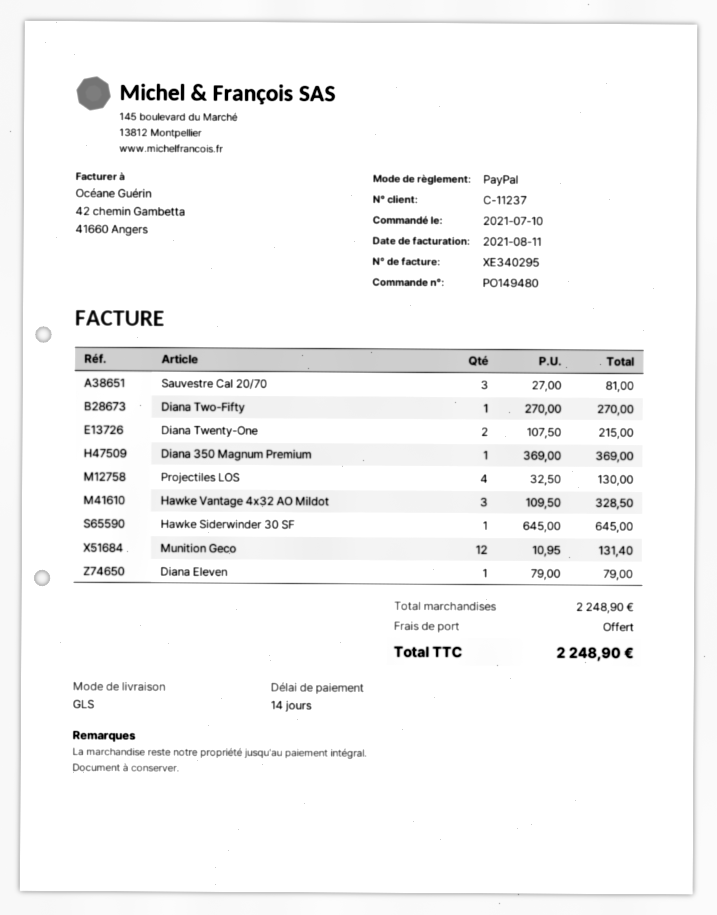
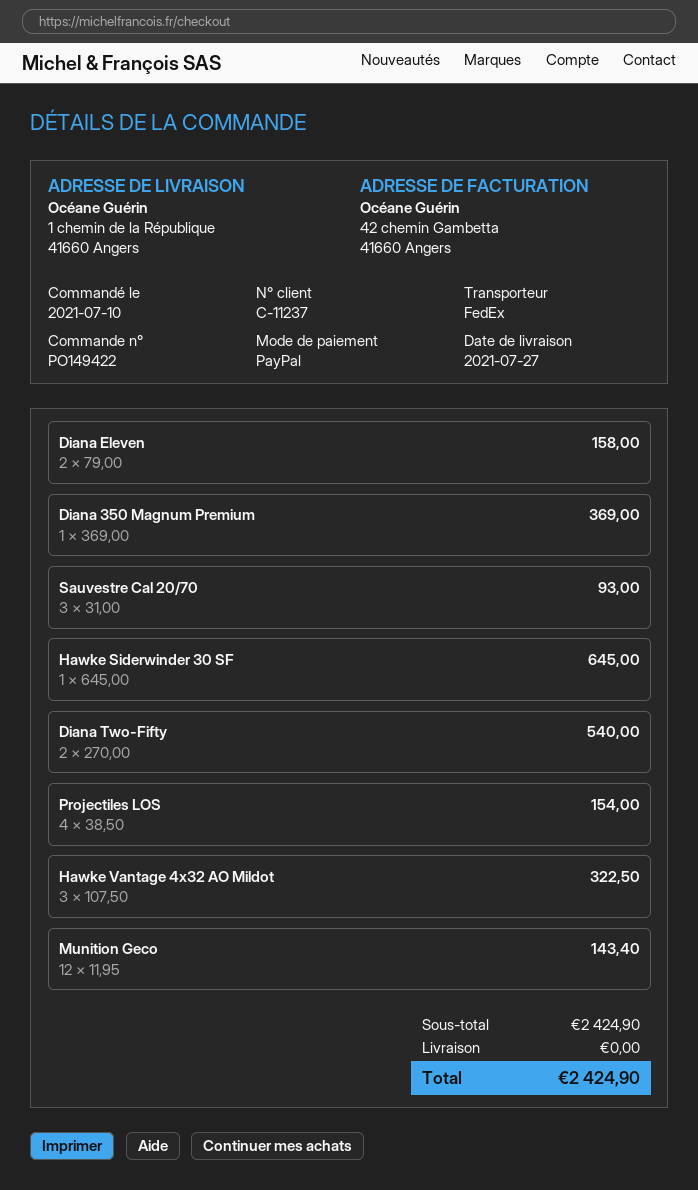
order number: PO149480 -> PO149422
shipping method: GLS -> FedEx
Sauvestre Cal 20/70: 3 x 27.00 = 81.00 -> 3 x 31.00 = 93.00
Diana Two-Fifty: 1 x 270.00 = 270.00 -> 2 x 270.00 = 540.00
Diana Twenty-One: 2 x 107.50 = 215.00 -> none
Projectiles LOS: 4 x 32.50 = 130.00 -> 4 x 38.50 = 154.00
Hawke Vantage 4x32 AO Mildot: 3 x 109.50 = 328.50 -> 3 x 107.50 = 322.50
Munition Geco: 12 x 10.95 = 131.40 -> 12 x 11.95 = 143.40
Diana Eleven: 1 x 79.00 = 79.00 -> 2 x 79.00 = 158.00
subtotal: 2248.90 -> 2424.90
total: 2248.90 -> 2424.90

